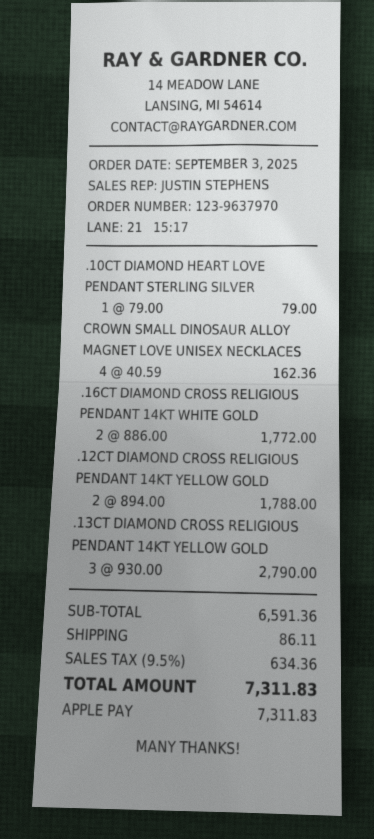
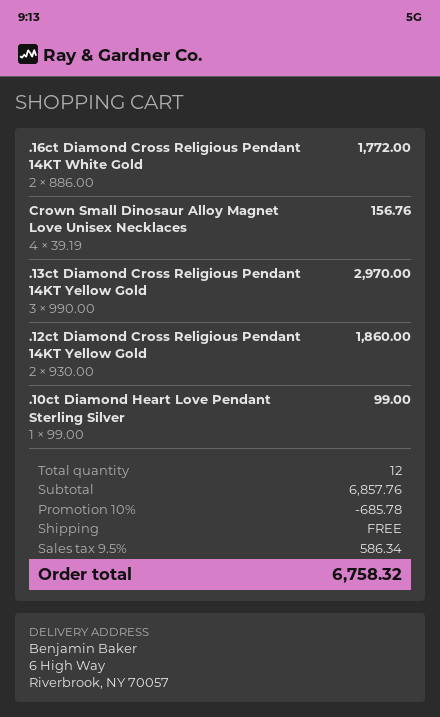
.10CT DIAMOND HEART LOVE PENDANT STERLING SILVER: 1 x 79.00 = 79.00 -> 1 x 99.00 = 99.00
CROWN SMALL DINOSAUR ALLOY MAGNET LOVE UNISEX NECKLACES: 4 x 40.59 = 162.36 -> 4 x 39.19 = 156.76
.12CT DIAMOND CROSS RELIGIOUS PENDANT 14KT YELLOW GOLD: 2 x 894.00 = 1788.00 -> 2 x 930.00 = 1860.00
.13CT DIAMOND CROSS RELIGIOUS PENDANT 14KT YELLOW GOLD: 3 x 930.00 = 2790.00 -> 3 x 990.00 = 2970.00
subtotal: 6591.36 -> 6857.76
discount: none -> 10% = 685.78
shipping: 86.11 -> 0.00
tax: 9.5% = 634.36 -> 9.5% = 586.34
total: 7311.83 -> 6758.32

